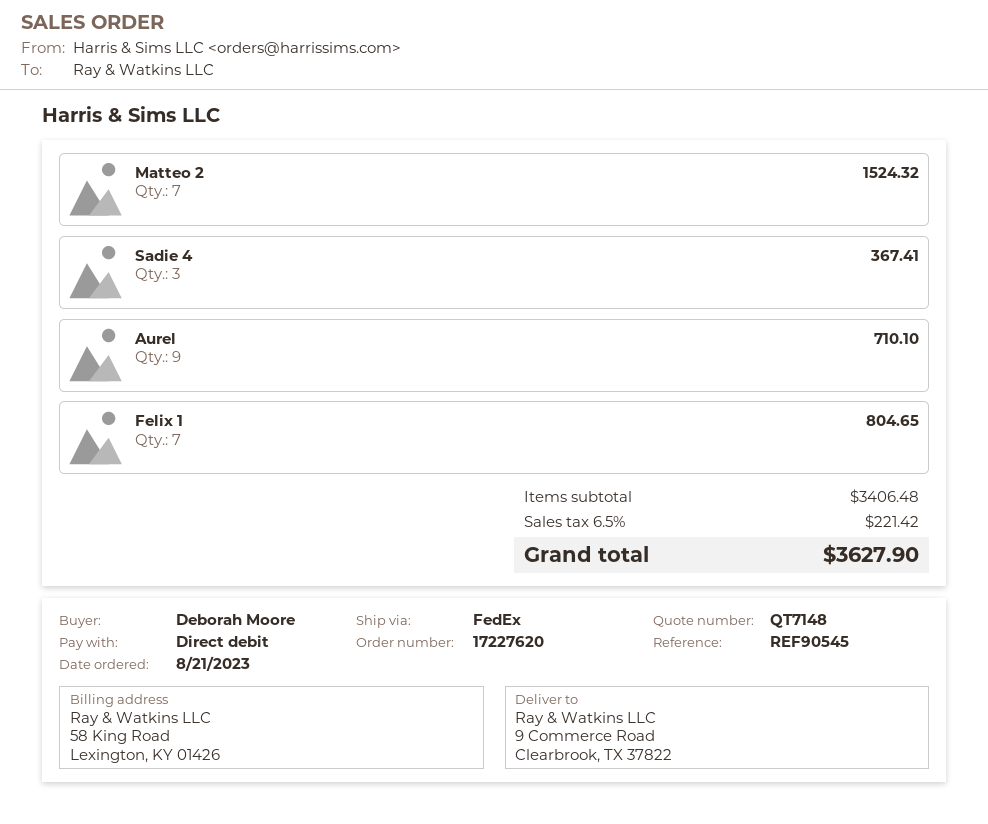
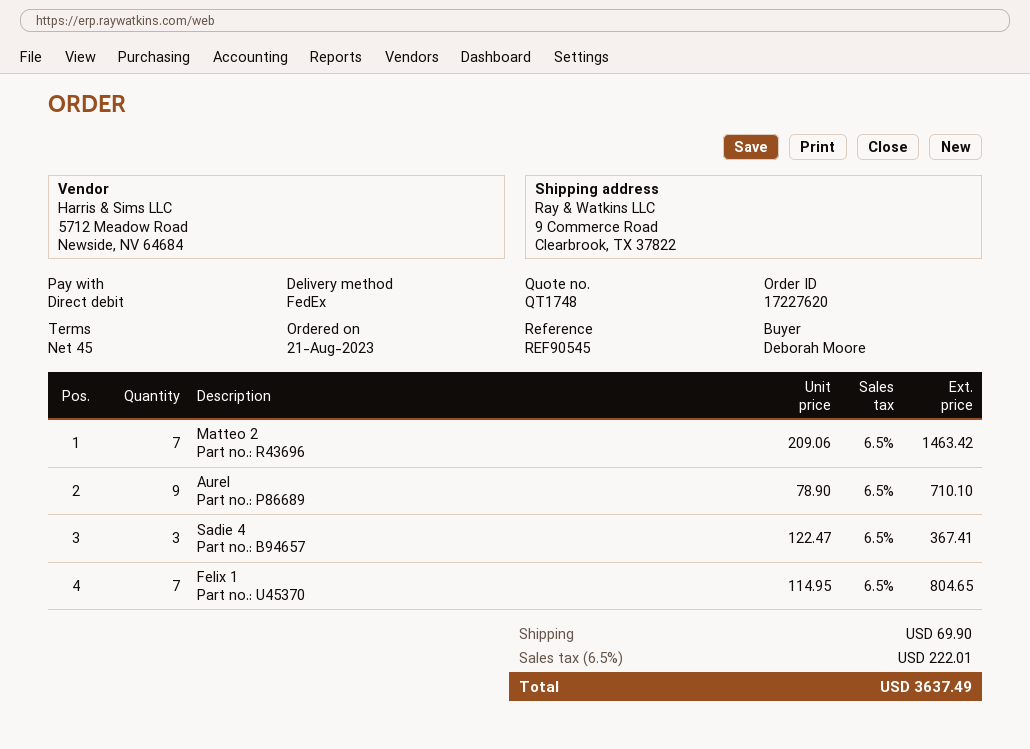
quote number: QT7148 -> QT1748
Matteo 2: 7 for 1524.32 -> 7 for 1463.42
shipping: none -> 69.90
tax: 6.5% = 221.42 -> 6.5% = 222.01
total: 3627.90 -> 3637.49

